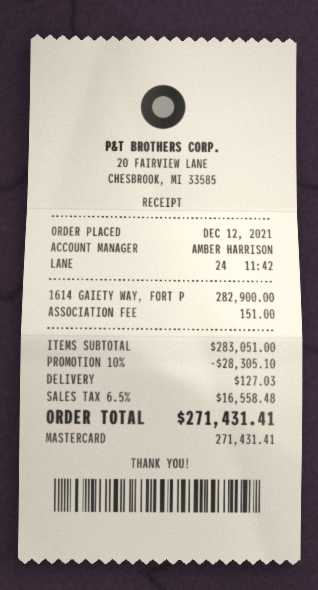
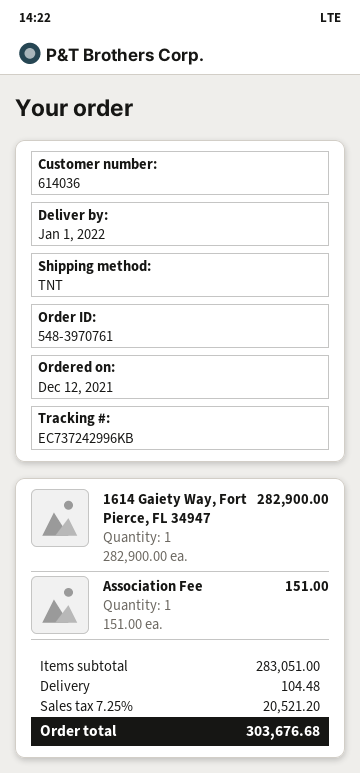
discount: 10% = 28305.10 -> none
shipping: 127.03 -> 104.48
tax: 6.5% = 16558.48 -> 7.25% = 20521.20
total: 271431.41 -> 303676.68

